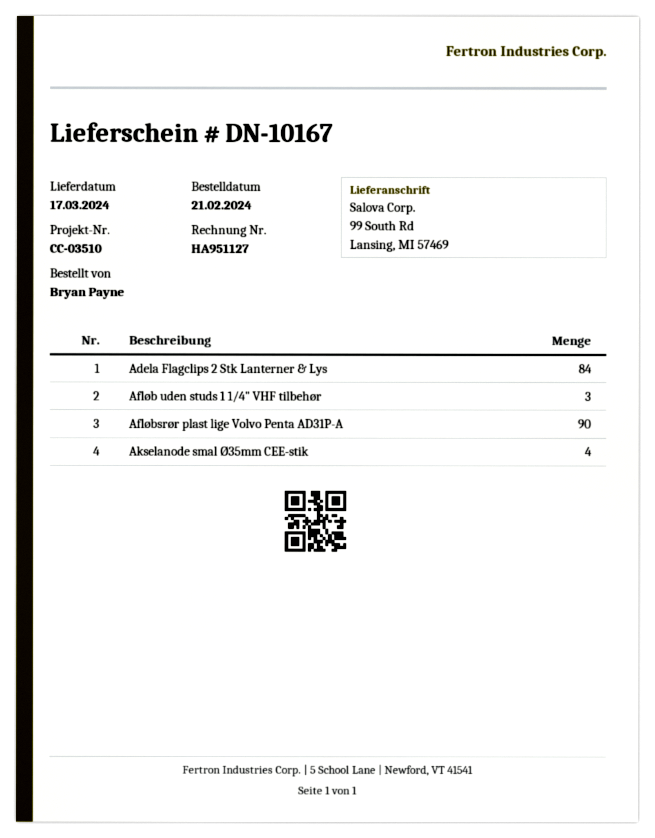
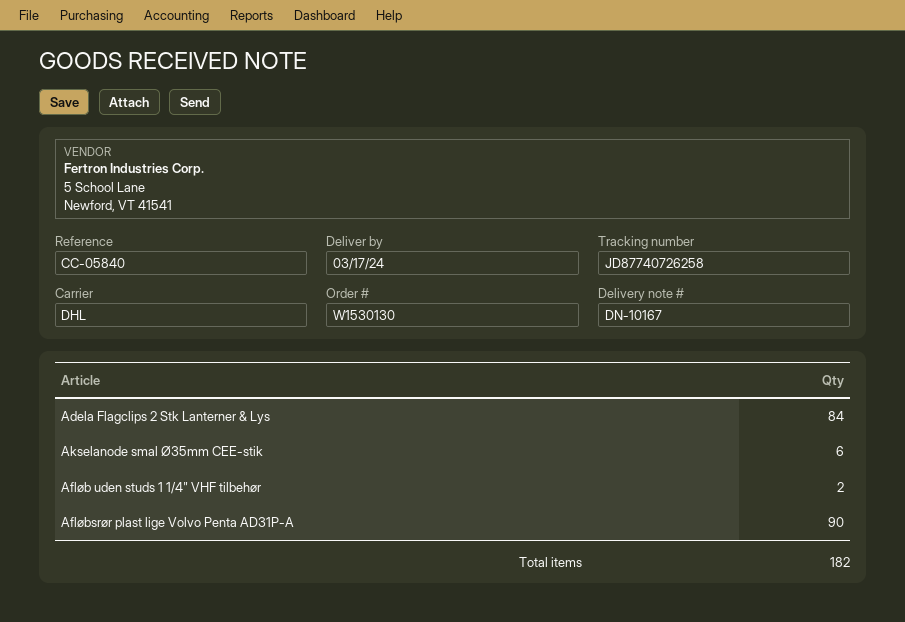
reference: CC-03510 -> CC-05840
Afløb uden studs 1 1/4" VHF tilbehør: 3 -> 2
Akselanode smal Ø35mm CEE-stik: 4 -> 6

